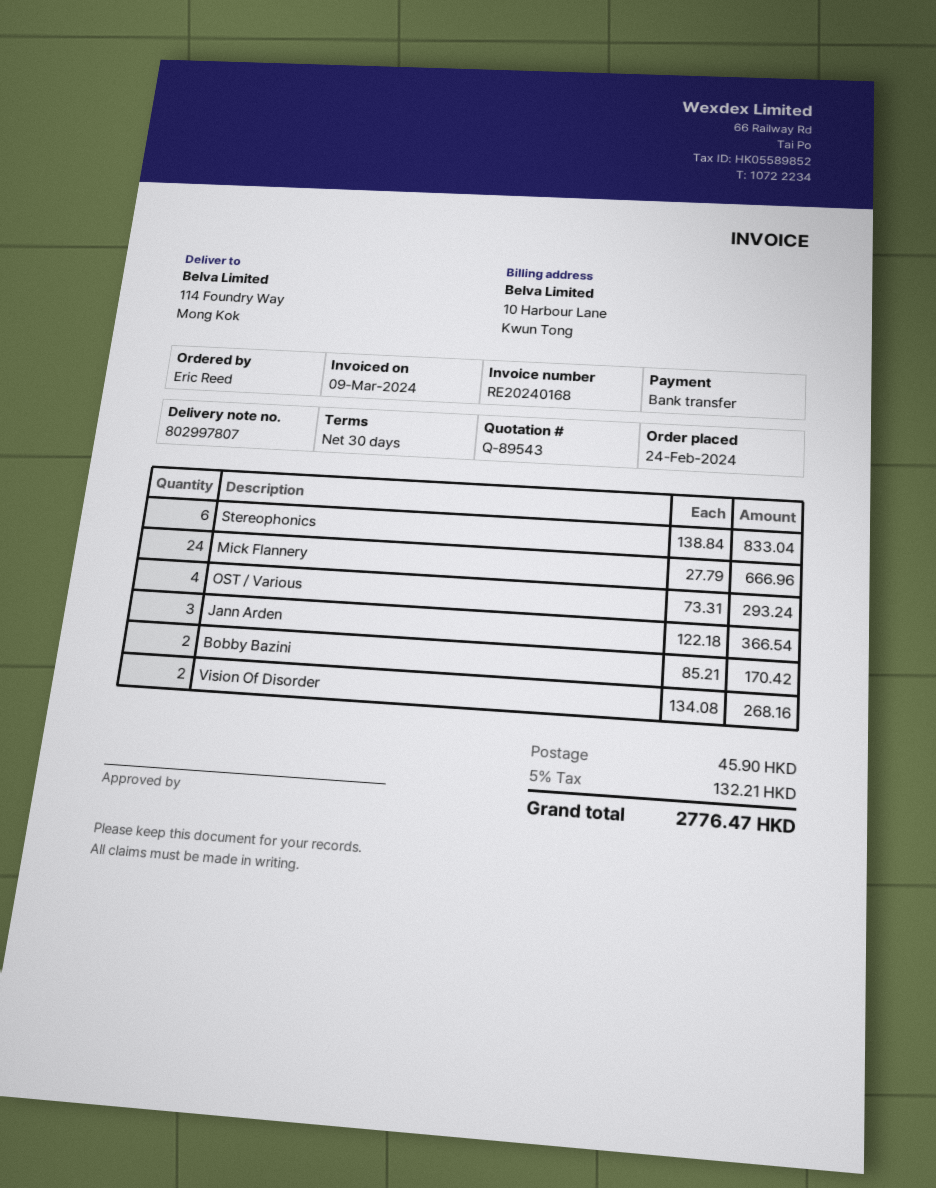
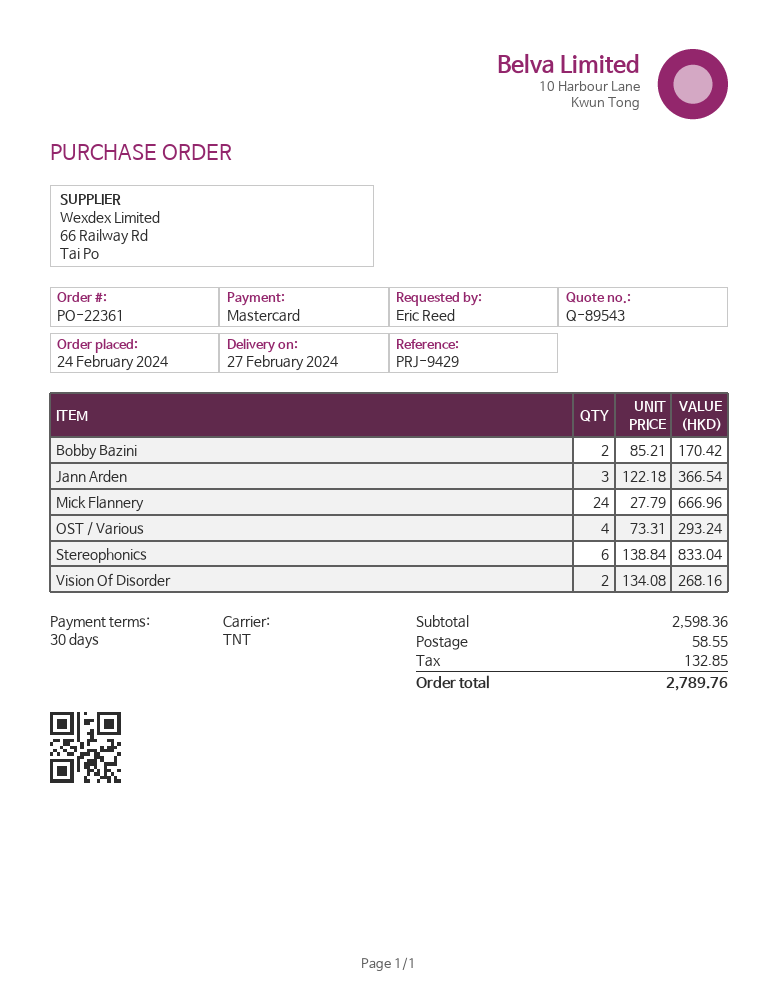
payment method: bank transfer -> Mastercard
shipping: 45.90 -> 58.55
tax: 132.21 -> 132.85
total: 2776.47 -> 2789.76

